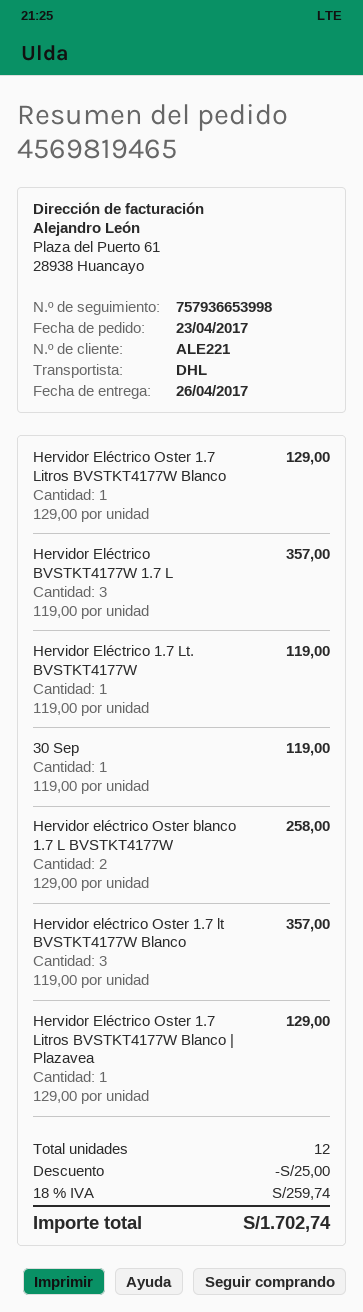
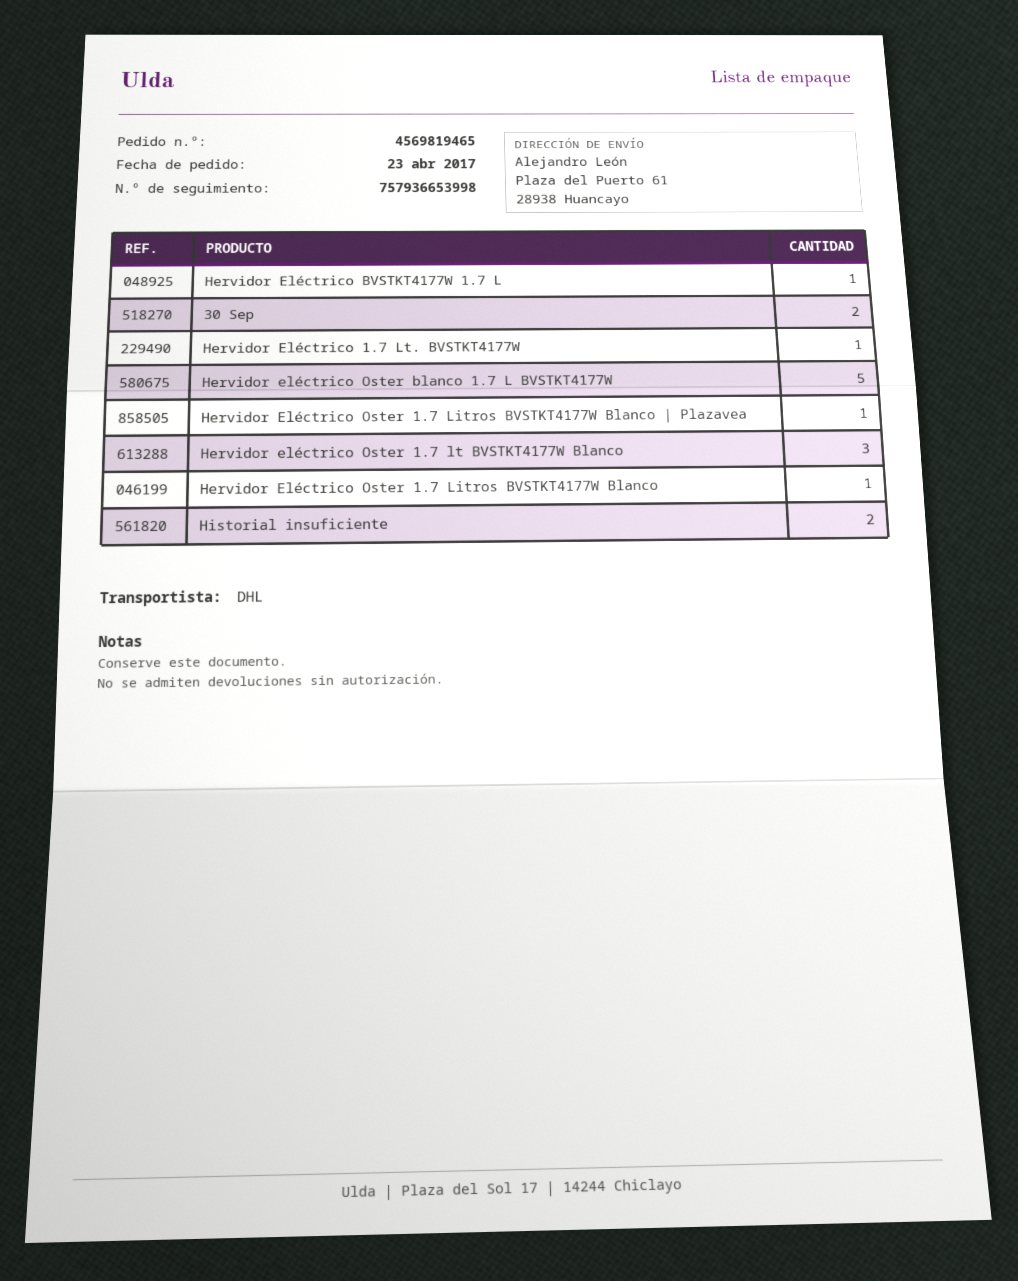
Hervidor Eléctrico BVSTKT4177W 1.7 L: 3 -> 1
30 Sep: 1 -> 2
Hervidor eléctrico Oster blanco 1.7 L BVSTKT4177W: 2 -> 5
Historial insuficiente: none -> 2

